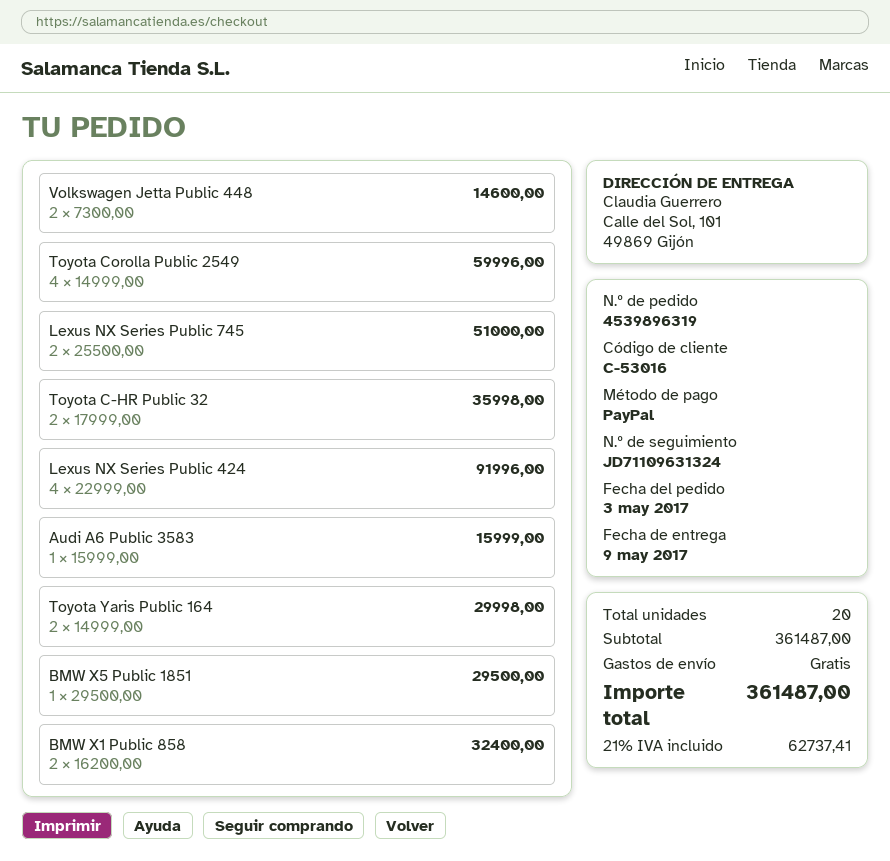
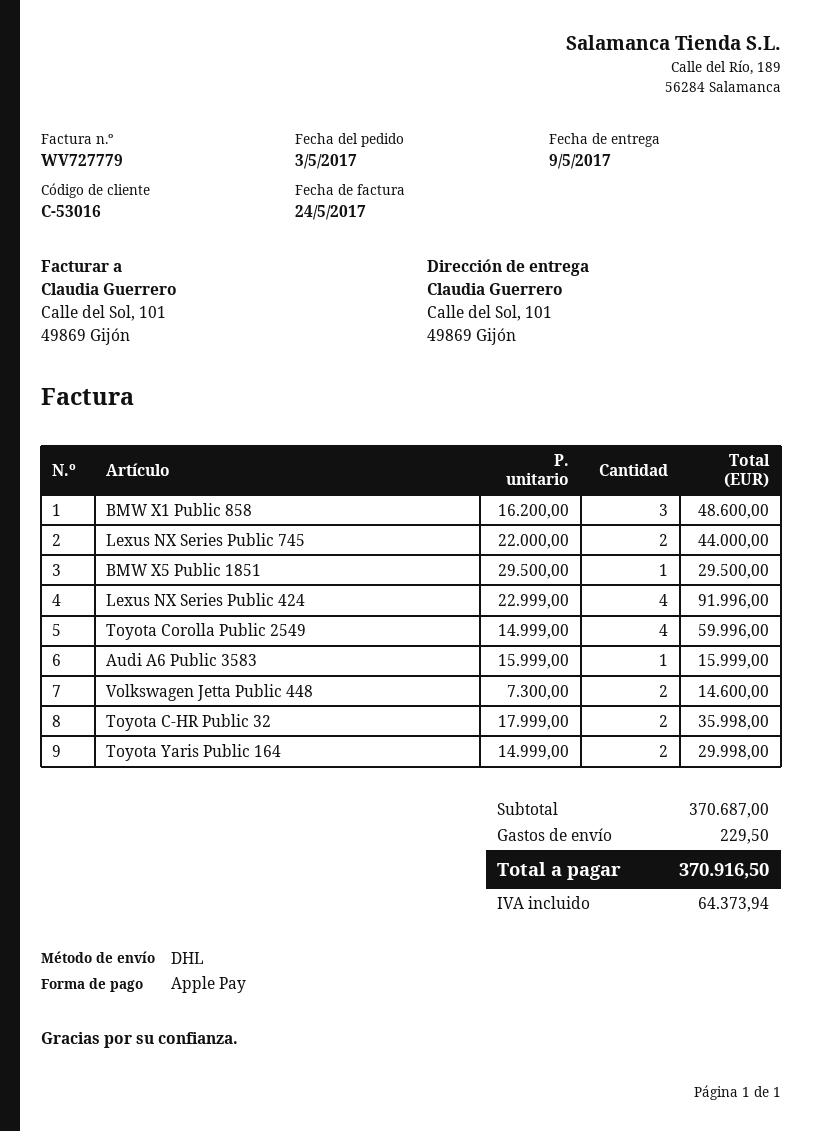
payment method: PayPal -> Apple Pay
Lexus NX Series Public 745: 2 x 25500.00 = 51000.00 -> 2 x 22000.00 = 44000.00
BMW X1 Public 858: 2 x 16200.00 = 32400.00 -> 3 x 16200.00 = 48600.00
subtotal: 361487.00 -> 370687.00
shipping: 0.00 -> 229.50
tax: 62737.41 -> 64373.94
total: 361487.00 -> 370916.50

